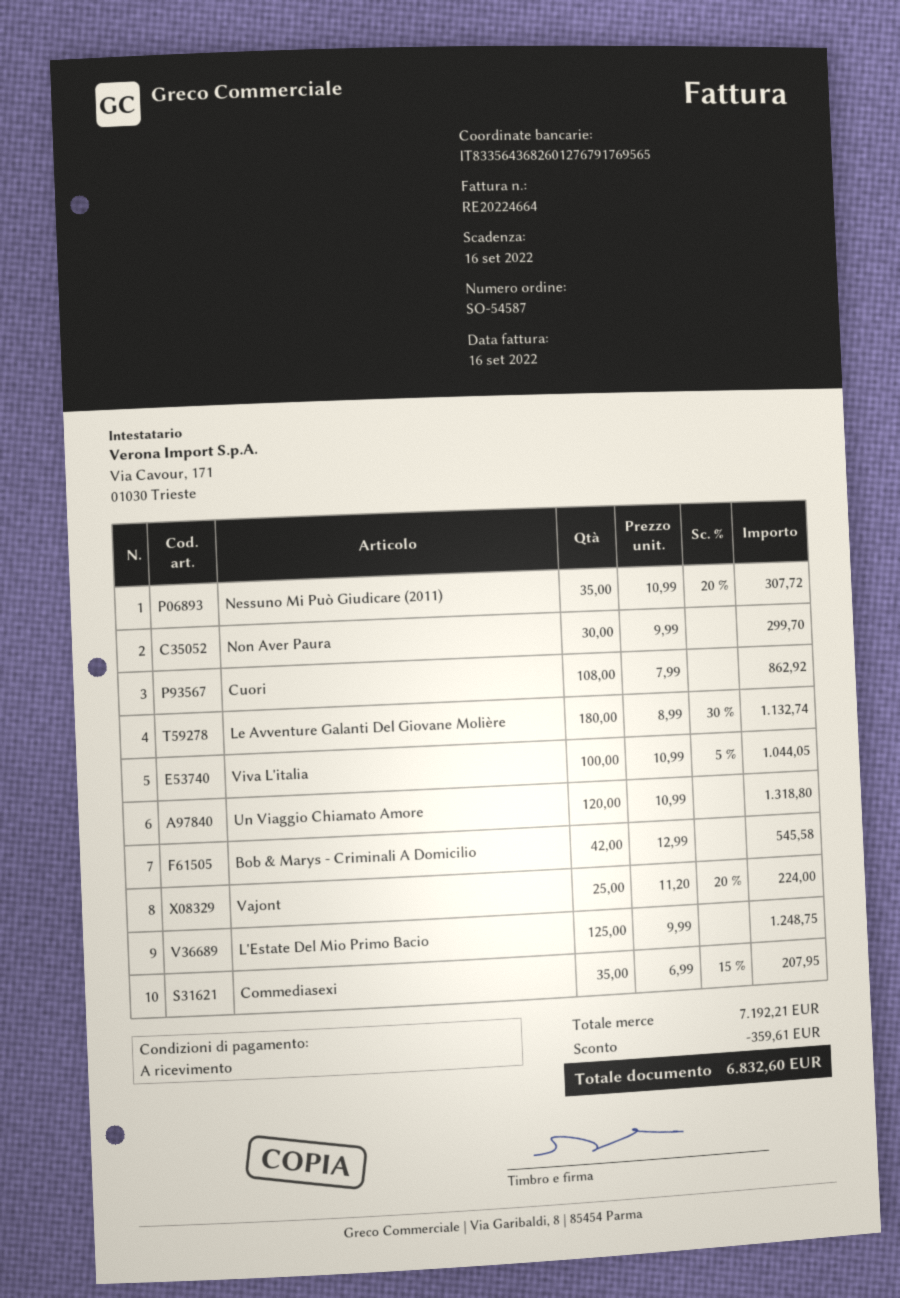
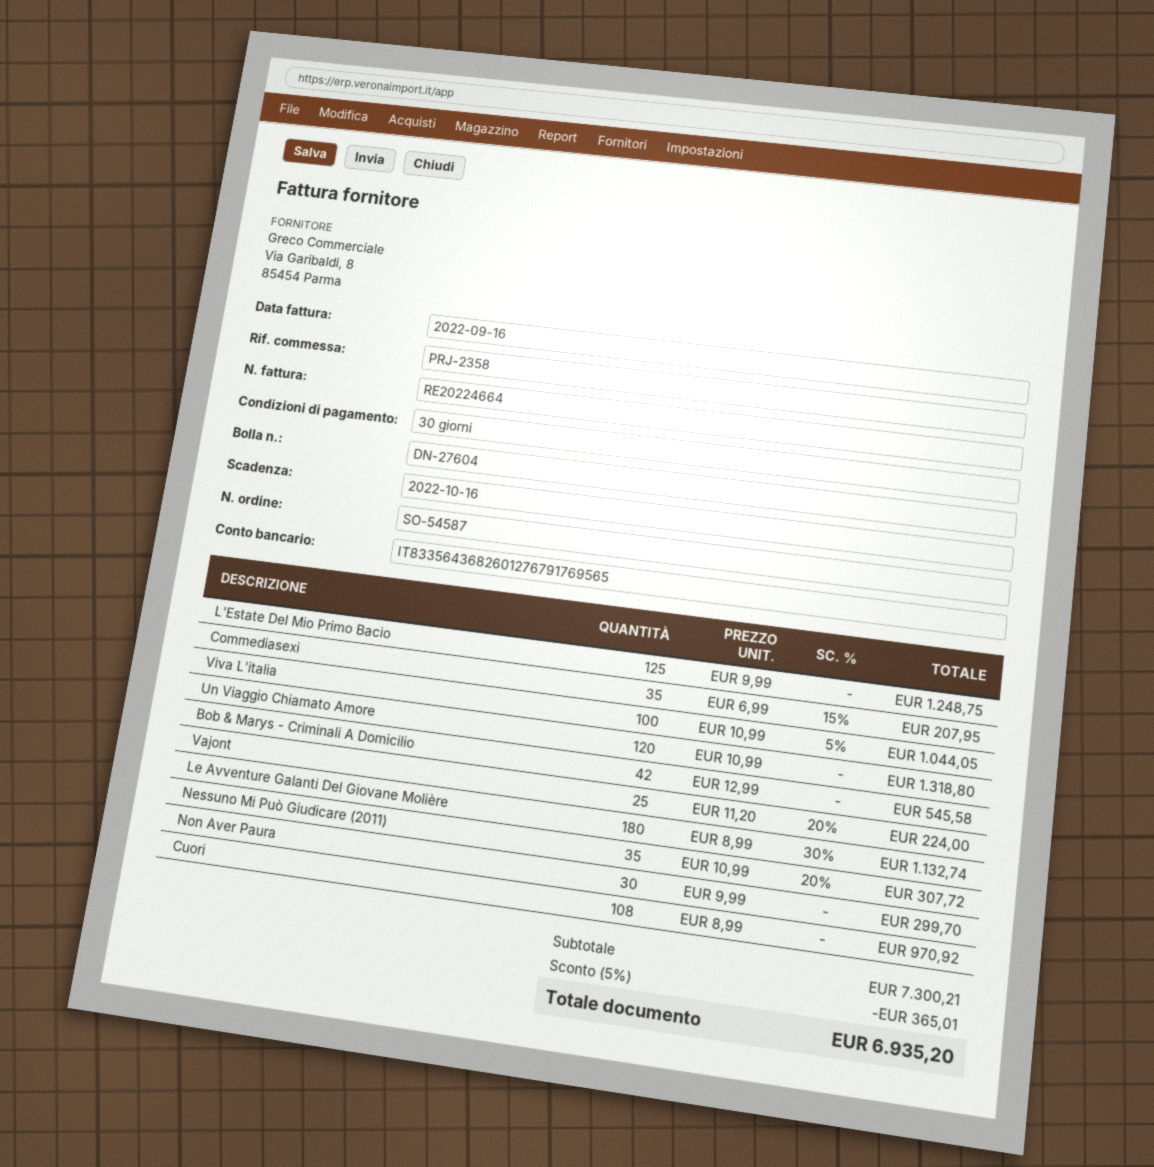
payment terms: on receipt -> 30 days
due date: 2022-09-16 -> 2022-10-16
Cuori: 108 x 7.99 = 862.92 -> 108 x 8.99 = 970.92
subtotal: 7192.21 -> 7300.21
discount: 359.61 -> 365.01
total: 6832.60 -> 6935.20

